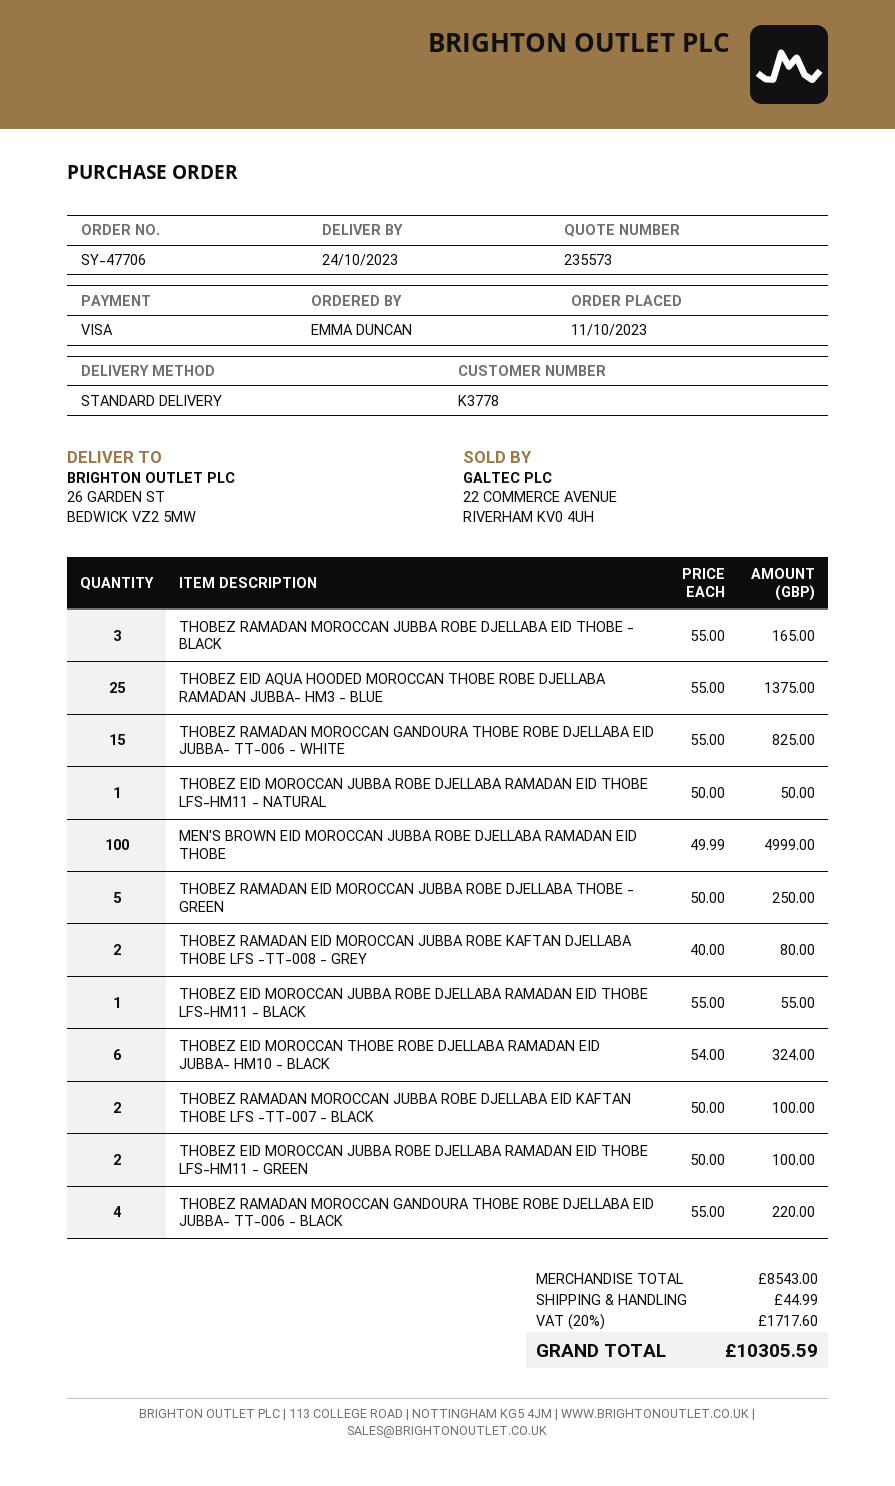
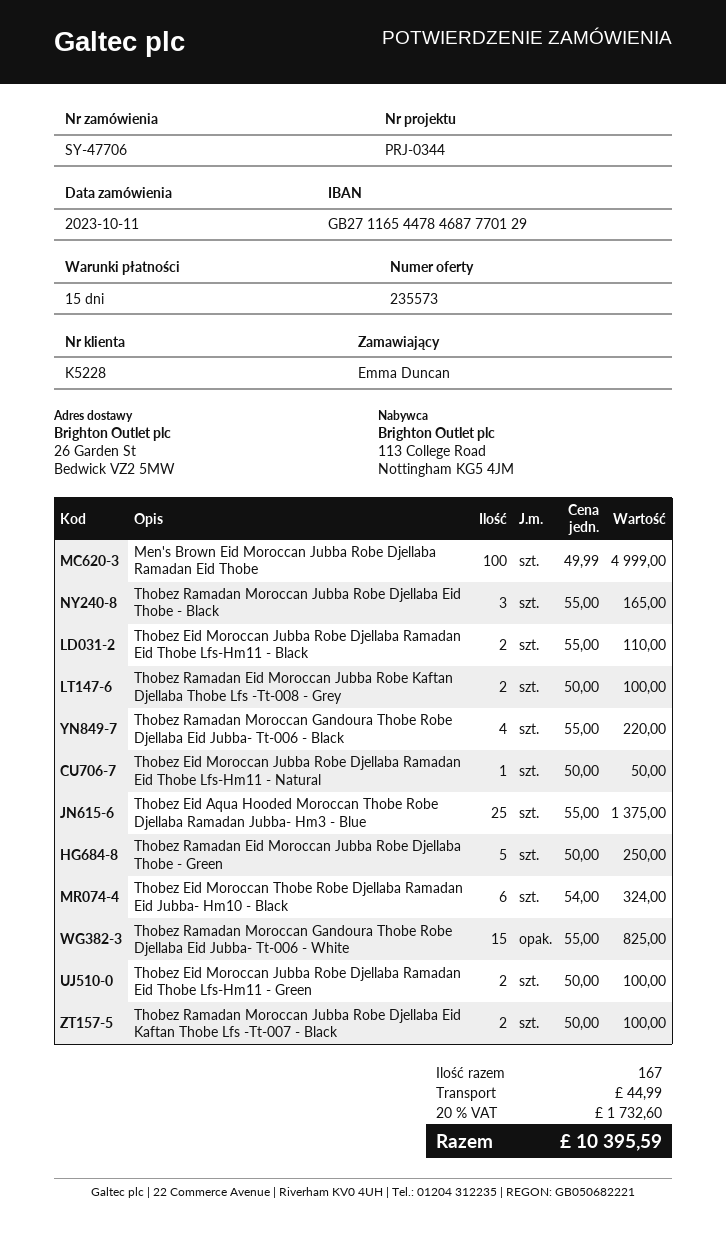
customer number: K3778 -> K5228
THOBEZ RAMADAN EID MOROCCAN JUBBA ROBE KAFTAN DJELLABA THOBE LFS -TT-008 - GREY: 2 x 40.00 = 80.00 -> 2 x 50.00 = 100.00
THOBEZ EID MOROCCAN JUBBA ROBE DJELLABA RAMADAN EID THOBE LFS-HM11 - BLACK: 1 x 55.00 = 55.00 -> 2 x 55.00 = 110.00
tax: 20% = 1717.60 -> 20% = 1732.60
total: 10305.59 -> 10395.59

